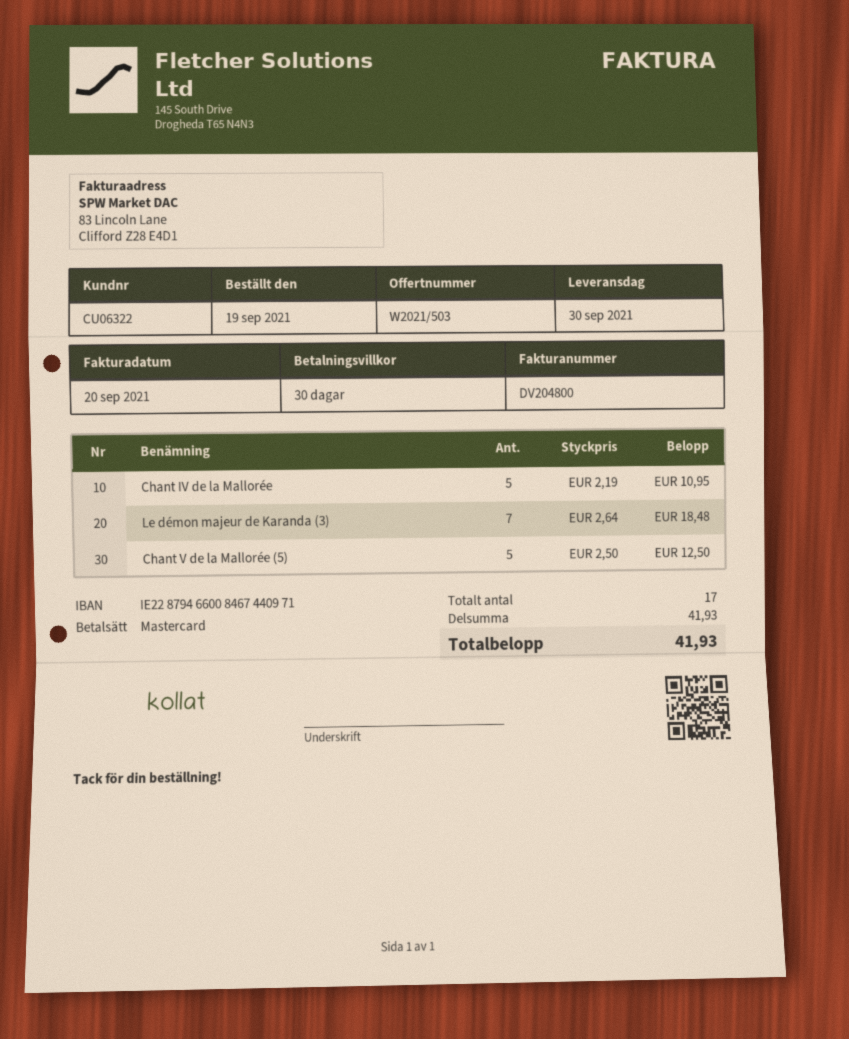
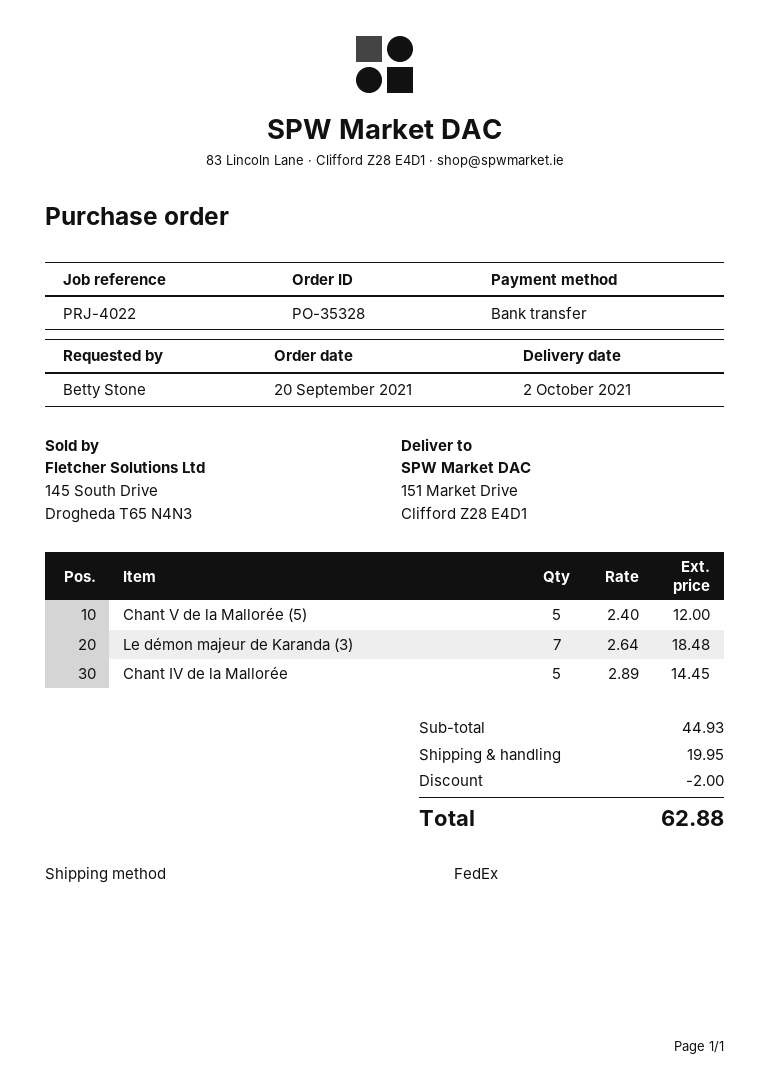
order date: 2021-09-19 -> 2021-09-20
delivery date: 2021-09-30 -> 2021-10-02
payment method: Mastercard -> bank transfer
Chant IV de la Mallorée: 5 x 2.19 = 10.95 -> 5 x 2.89 = 14.45
Chant V de la Mallorée (5): 5 x 2.50 = 12.50 -> 5 x 2.40 = 12.00
subtotal: 41.93 -> 44.93
discount: none -> 2.00
shipping: none -> 19.95
total: 41.93 -> 62.88

